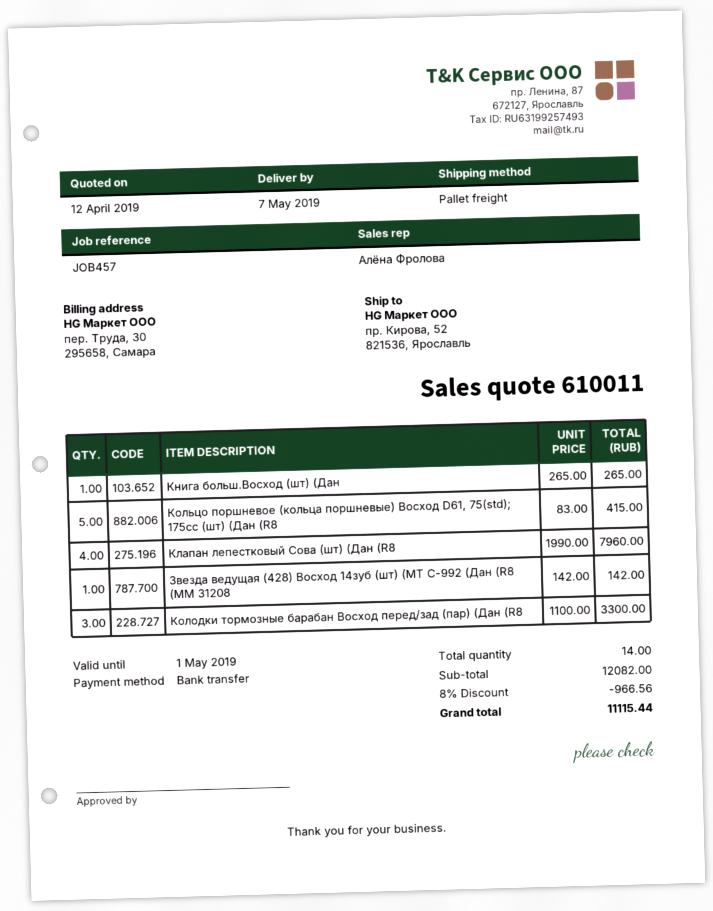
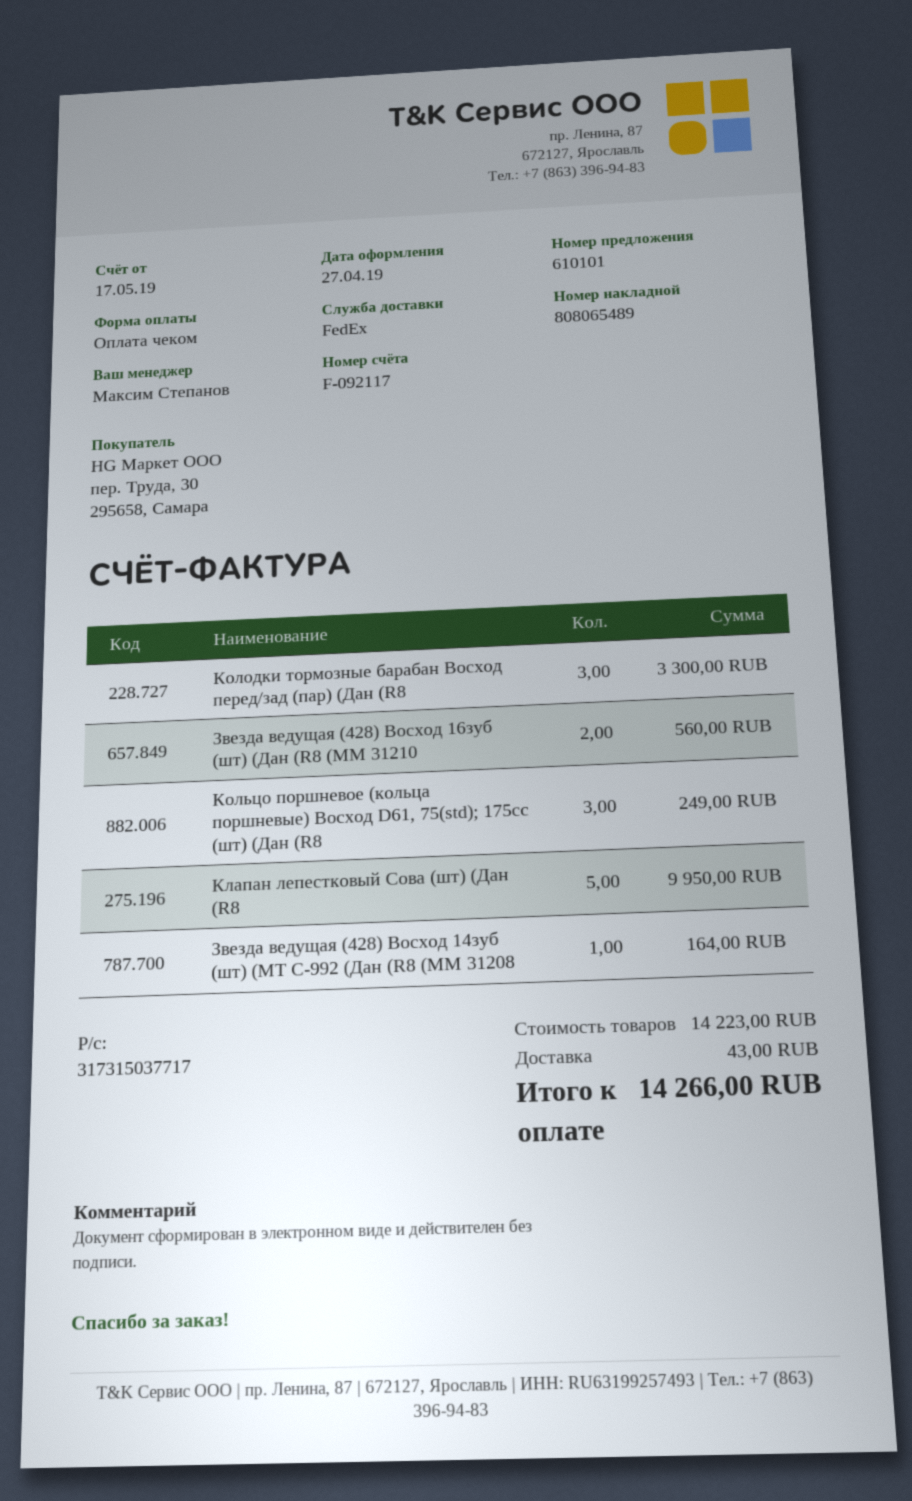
quote number: 610011 -> 610101
sales rep: Алёна Фролова -> Максим Степанов
payment method: bank transfer -> cheque
shipping method: pallet freight -> FedEx
Книга больш.Восход (шт) (Дан: 1 for 265.00 -> none
Кольцо поршневое (кольца поршневые) Восход D61, 75(std); 175сс (шт) (Дан (R8: 5 for 415.00 -> 3 for 249.00
Клапан лепестковый Сова (шт) (Дан (R8: 4 for 7960.00 -> 5 for 9950.00
Звезда ведущая (428) Восход 14зуб (шт) (MT C-992 (Дан (R8 (MM 31208: 1 for 142.00 -> 1 for 164.00
Звезда ведущая (428) Восход 16зуб (шт) (Дан (R8 (MM 31210: none -> 2 for 560.00
subtotal: 12082.00 -> 14223.00
discount: 8% = 966.56 -> none
shipping: none -> 43.00
total: 11115.44 -> 14266.00

